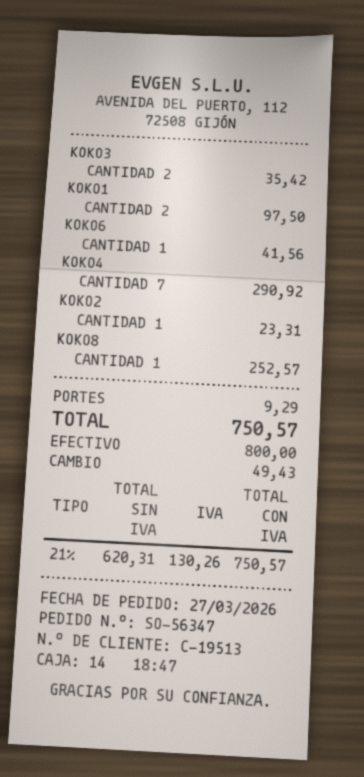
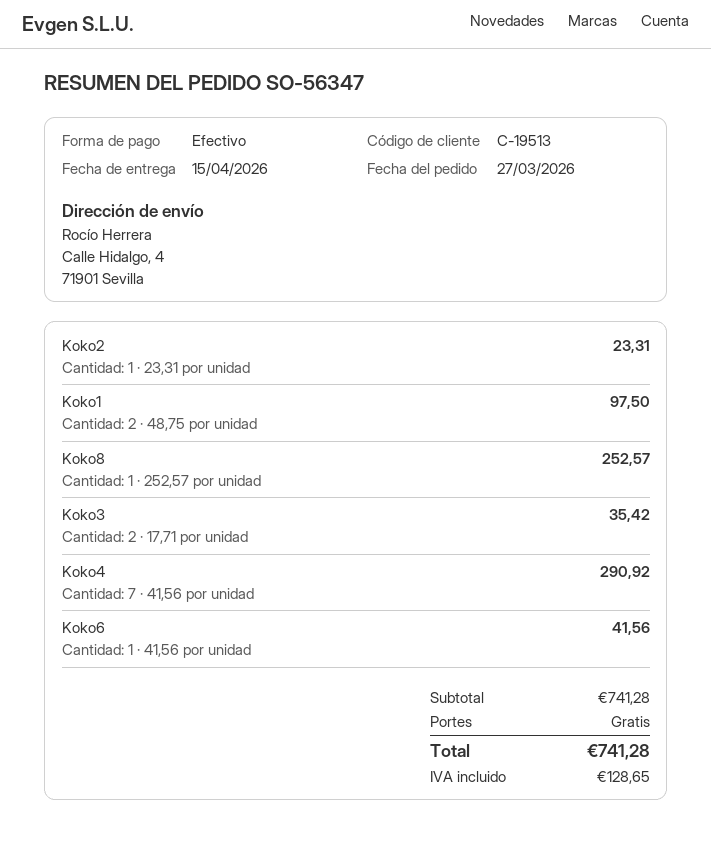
shipping: 9.29 -> 0.00
tax: 130.26 -> 128.65
total: 750.57 -> 741.28

